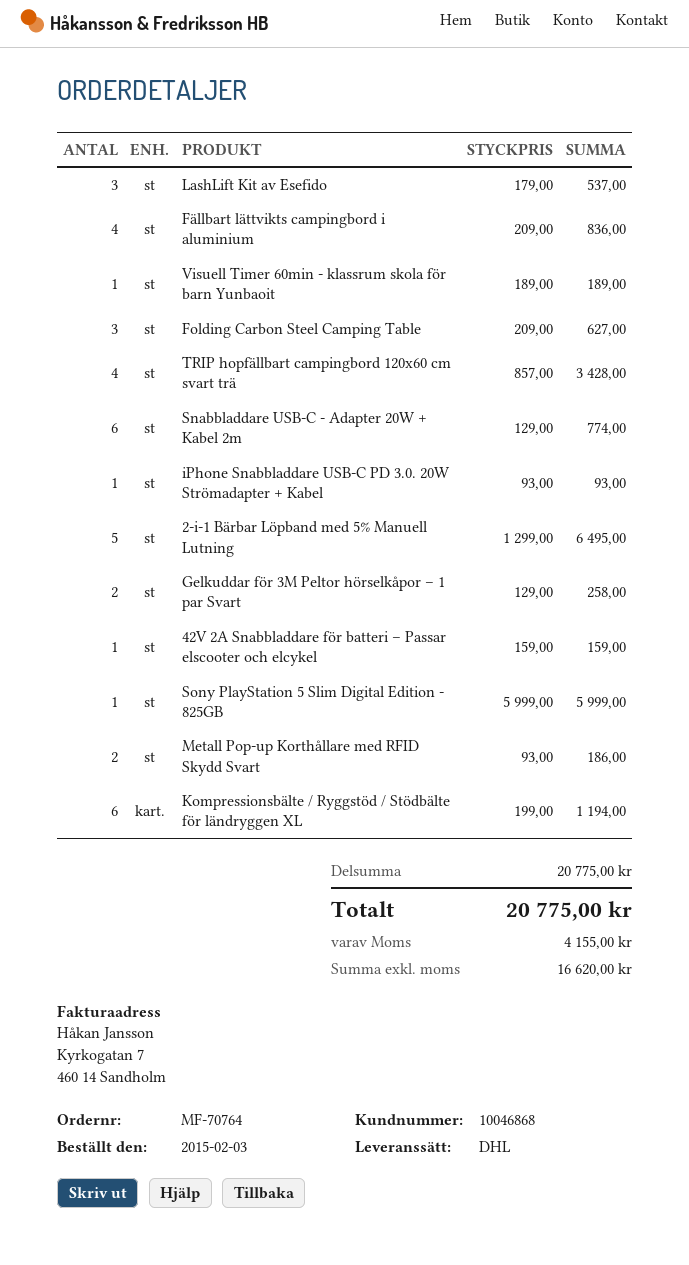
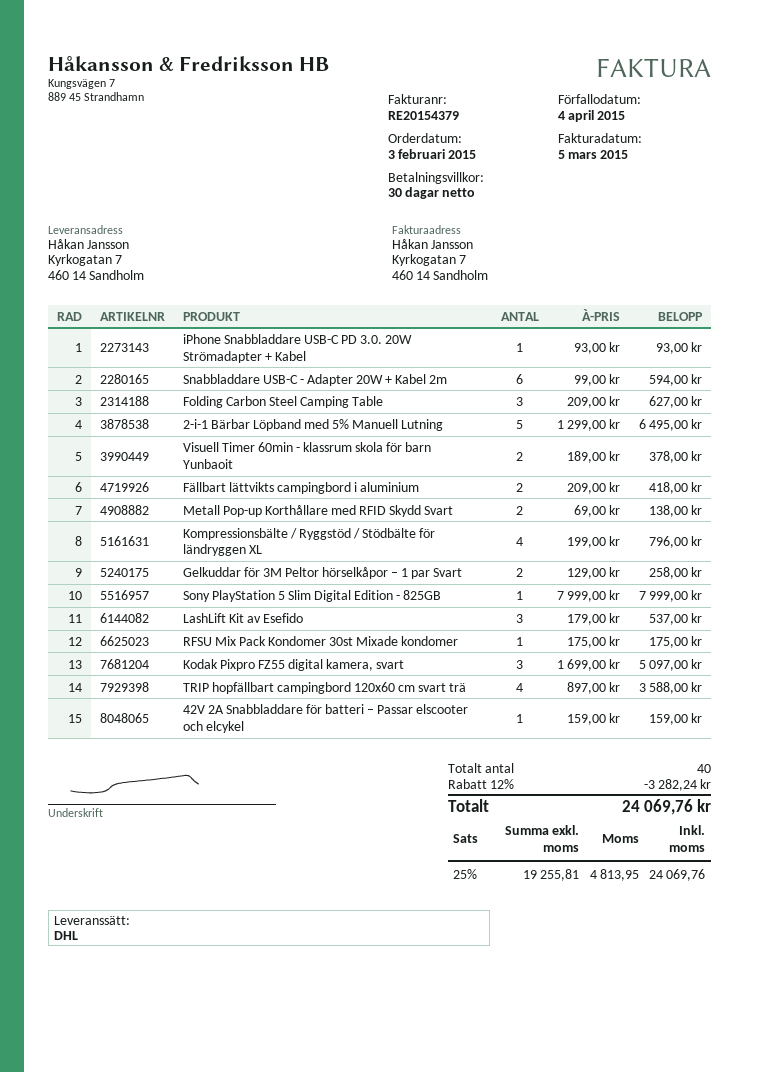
Fällbart lättvikts campingbord i aluminium: 4 x 209.00 = 836.00 -> 2 x 209.00 = 418.00
Visuell Timer 60min - klassrum skola för barn Yunbaoit: 1 x 189.00 = 189.00 -> 2 x 189.00 = 378.00
TRIP hopfällbart campingbord 120x60 cm svart trä: 4 x 857.00 = 3428.00 -> 4 x 897.00 = 3588.00
Snabbladdare USB-C - Adapter 20W + Kabel 2m: 6 x 129.00 = 774.00 -> 6 x 99.00 = 594.00
Sony PlayStation 5 Slim Digital Edition - 825GB: 1 x 5999.00 = 5999.00 -> 1 x 7999.00 = 7999.00
Metall Pop-up Korthållare med RFID Skydd Svart: 2 x 93.00 = 186.00 -> 2 x 69.00 = 138.00
Kompressionsbälte / Ryggstöd / Stödbälte för ländryggen XL: 6 x 199.00 = 1194.00 -> 4 x 199.00 = 796.00
RFSU Mix Pack Kondomer 30st Mixade kondomer: none -> 1 x 175.00 = 175.00
Kodak Pixpro FZ55 digital kamera, svart: none -> 3 x 1699.00 = 5097.00
discount: none -> 12% = 3282.24
net: 16620.00 -> 19255.81
tax: 4155.00 -> 4813.95
total: 20775.00 -> 24069.76

